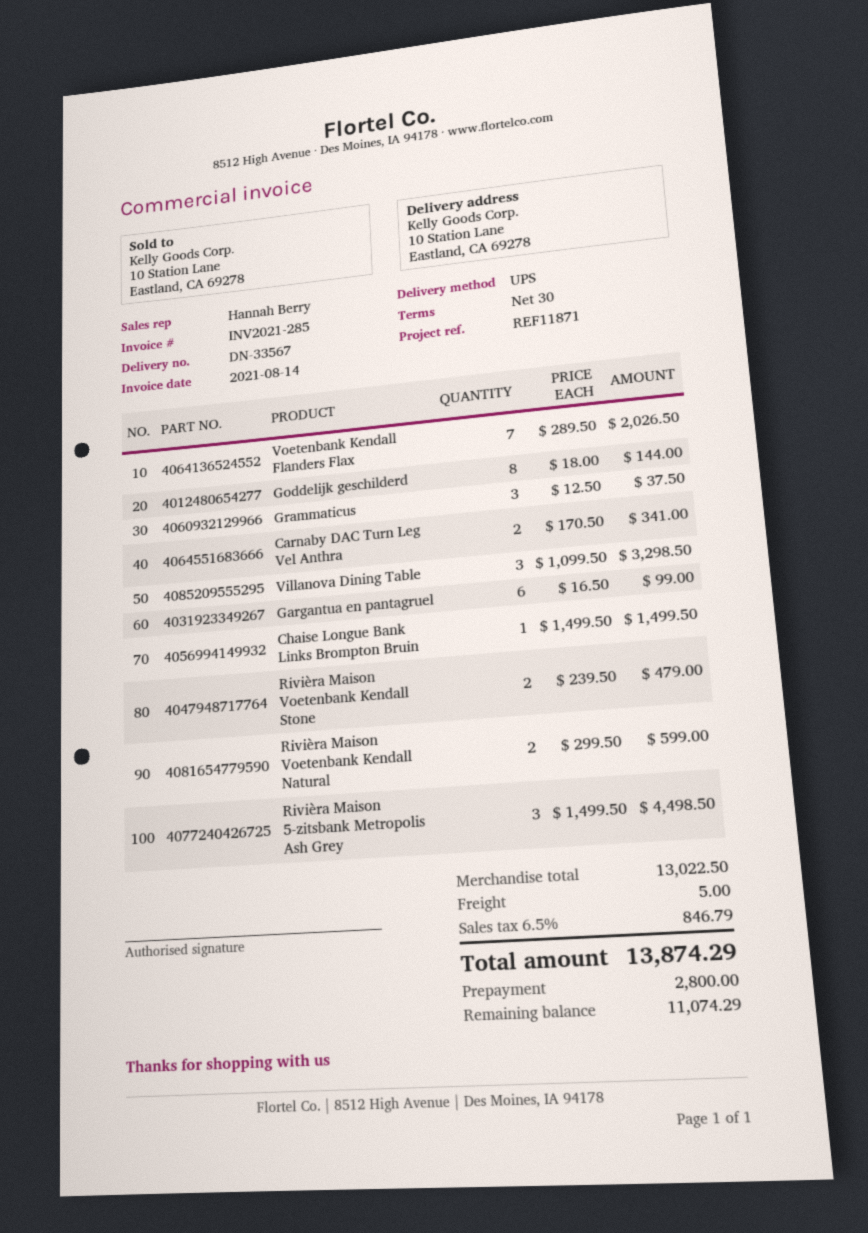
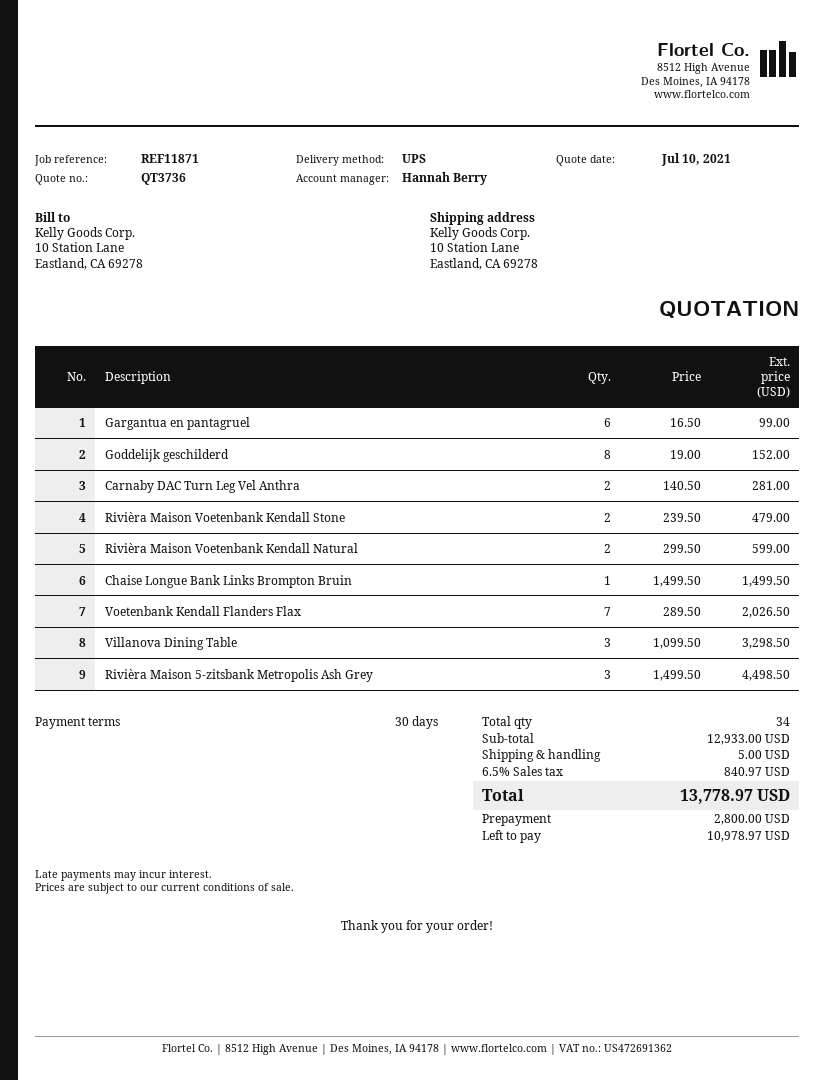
Goddelijk geschilderd: 8 x 18.00 = 144.00 -> 8 x 19.00 = 152.00
Grammaticus: 3 x 12.50 = 37.50 -> none
Carnaby DAC Turn Leg Vel Anthra: 2 x 170.50 = 341.00 -> 2 x 140.50 = 281.00
subtotal: 13022.50 -> 12933.00
tax: 6.5% = 846.79 -> 6.5% = 840.97
total: 13874.29 -> 13778.97
balance: 11074.29 -> 10978.97

